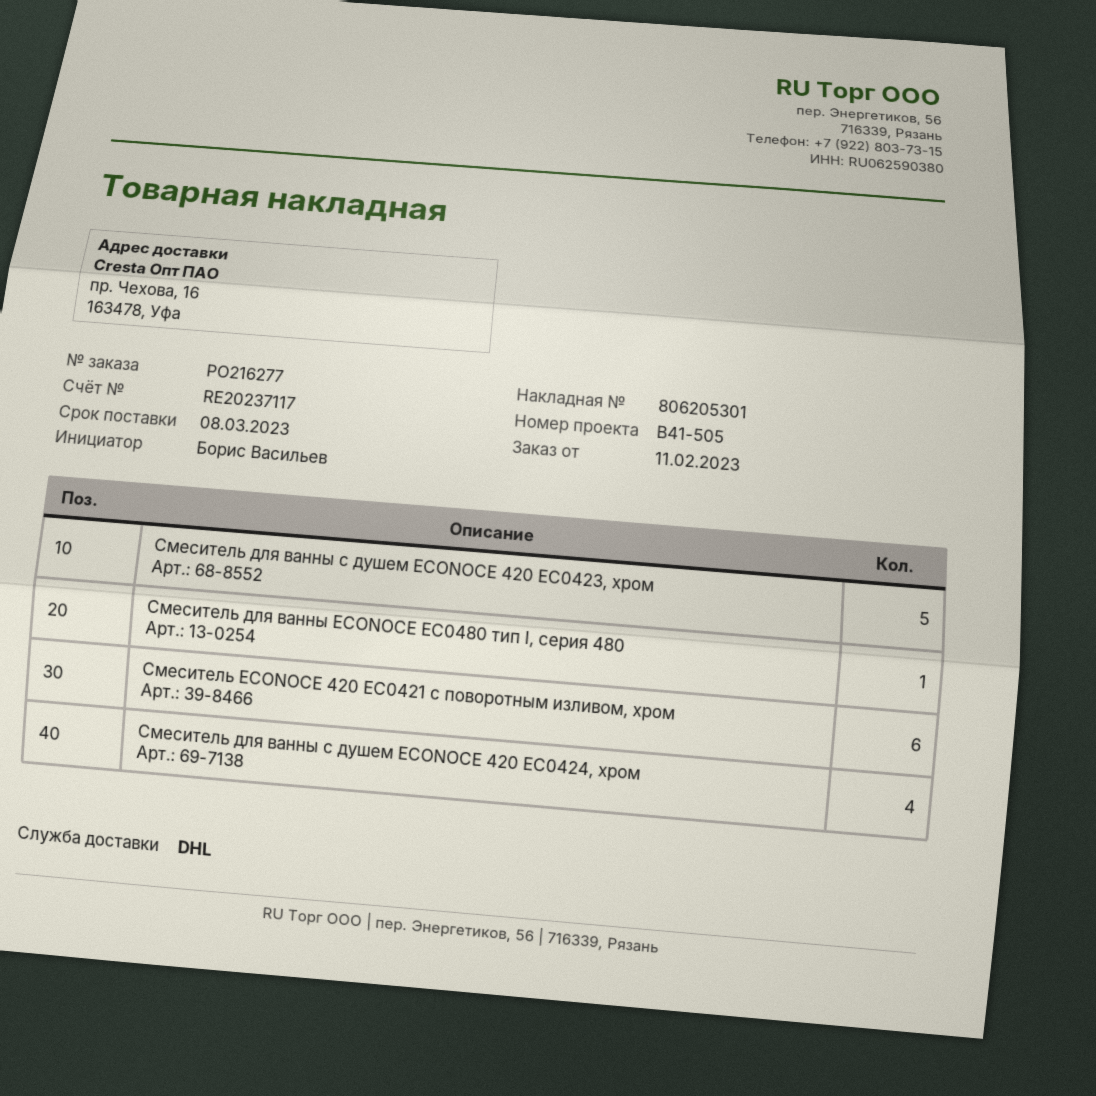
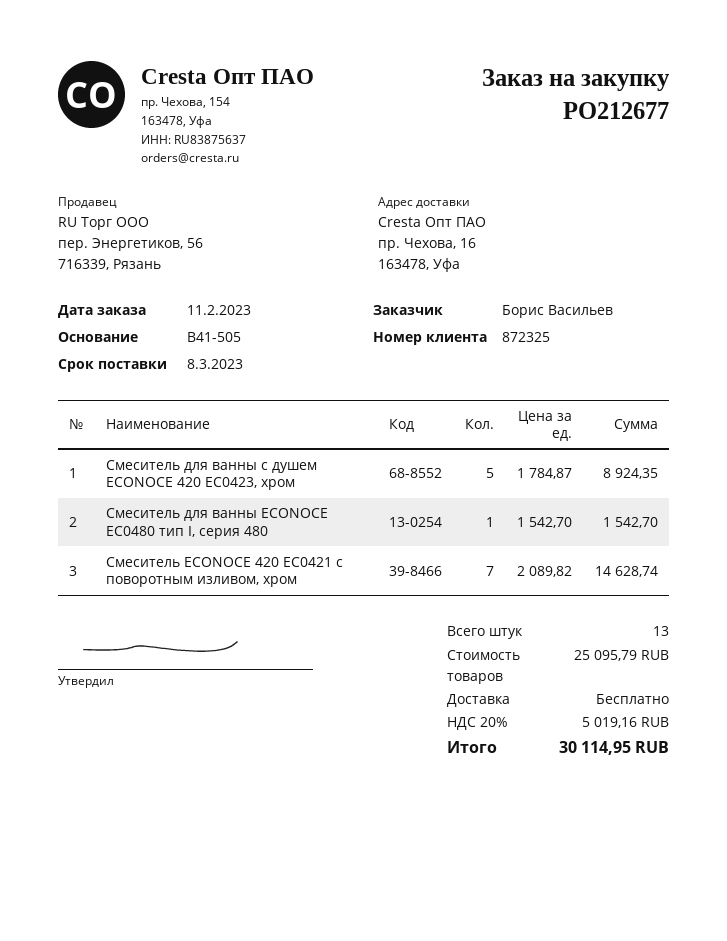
order number: PO216277 -> PO212677
Смеситель ECONOCE 420 EC0421 с поворотным изливом, хром: 6 -> 7
Смеситель для ванны с душем ECONOCE 420 EC0424, хром: 4 -> none

